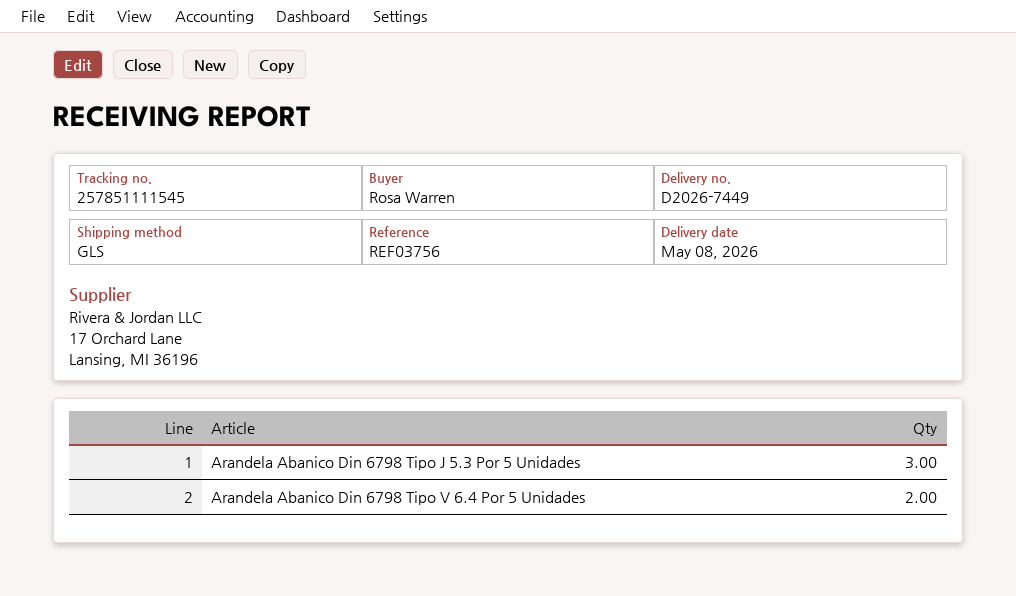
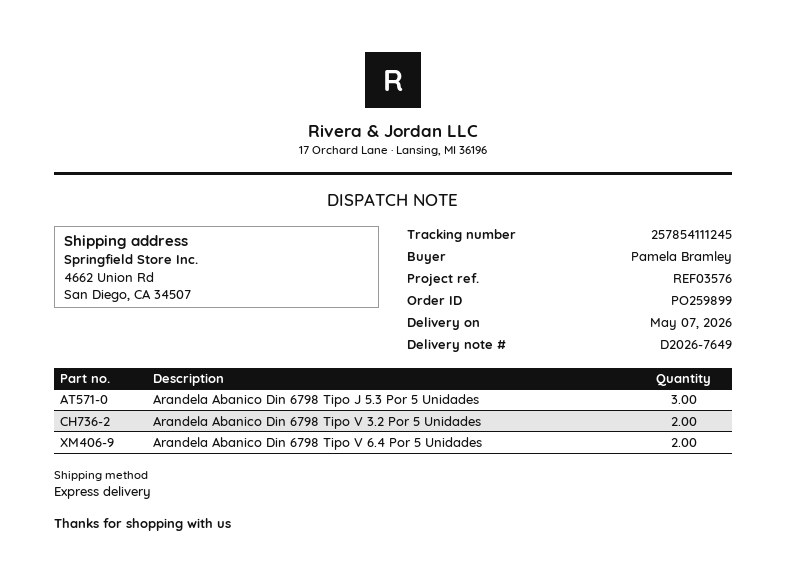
delivery note number: D2026-7449 -> D2026-7649
delivery date: 2026-05-08 -> 2026-05-07
reference: REF03756 -> REF03576
ordered by: Rosa Warren -> Pamela Bramley
shipping method: GLS -> express
tracking number: 257851111545 -> 257854111245
Arandela Abanico Din 6798 Tipo V 3.2 Por 5 Unidades: none -> 2

